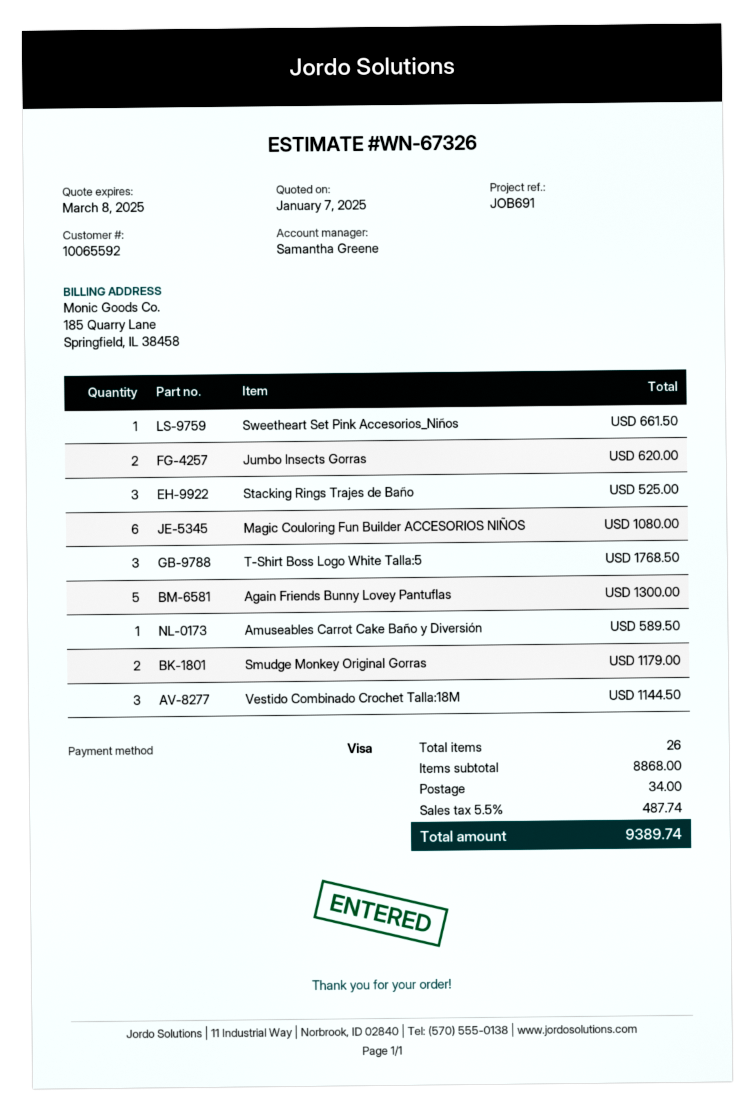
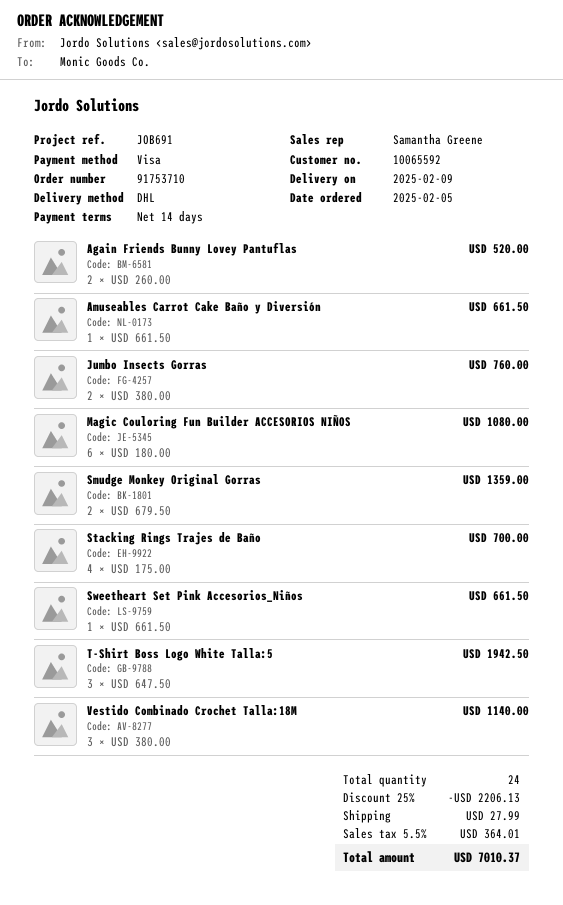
Jumbo Insects Gorras: 2 for 620.00 -> 2 for 760.00
Stacking Rings Trajes de Baño: 3 for 525.00 -> 4 for 700.00
T-Shirt Boss Logo White Talla:5: 3 for 1768.50 -> 3 for 1942.50
Again Friends Bunny Lovey Pantuflas: 5 for 1300.00 -> 2 for 520.00
Amuseables Carrot Cake Baño y Diversión: 1 for 589.50 -> 1 for 661.50
Smudge Monkey Original Gorras: 2 for 1179.00 -> 2 for 1359.00
Vestido Combinado Crochet Talla:18M: 3 for 1144.50 -> 3 for 1140.00
total quantity: 26 -> 24
discount: none -> 25% = 2206.13
shipping: 34.00 -> 27.99
tax: 5.5% = 487.74 -> 5.5% = 364.01
total: 9389.74 -> 7010.37

